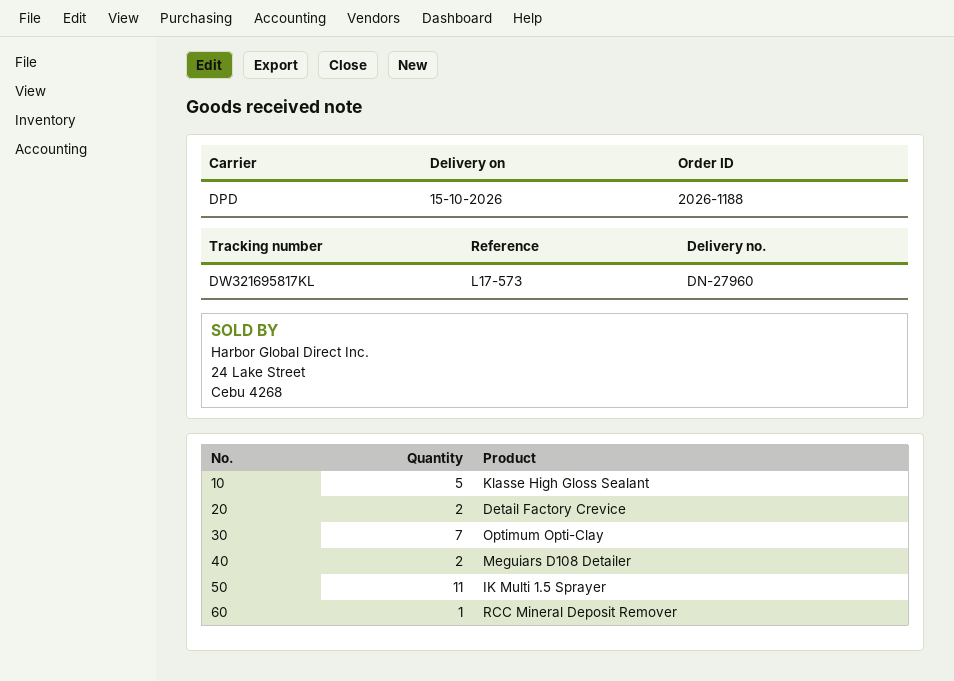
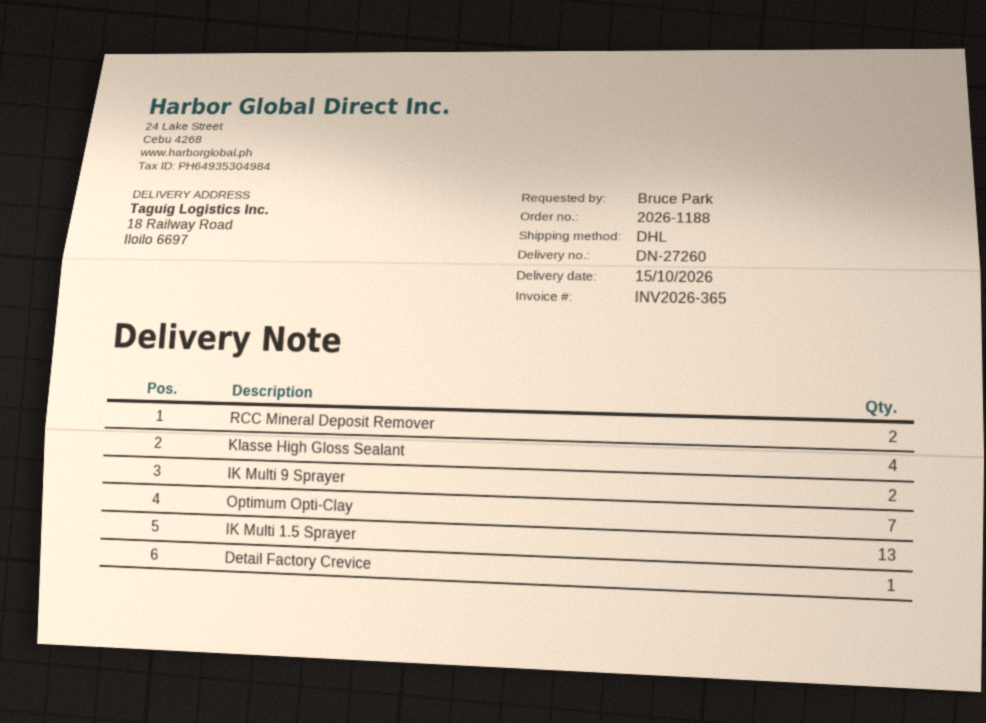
delivery note number: DN-27960 -> DN-27260
shipping method: DPD -> DHL
Klasse High Gloss Sealant: 5 -> 4
Detail Factory Crevice: 2 -> 1
Meguiars D108 Detailer: 2 -> none
IK Multi 1.5 Sprayer: 11 -> 13
RCC Mineral Deposit Remover: 1 -> 2
IK Multi 9 Sprayer: none -> 2

